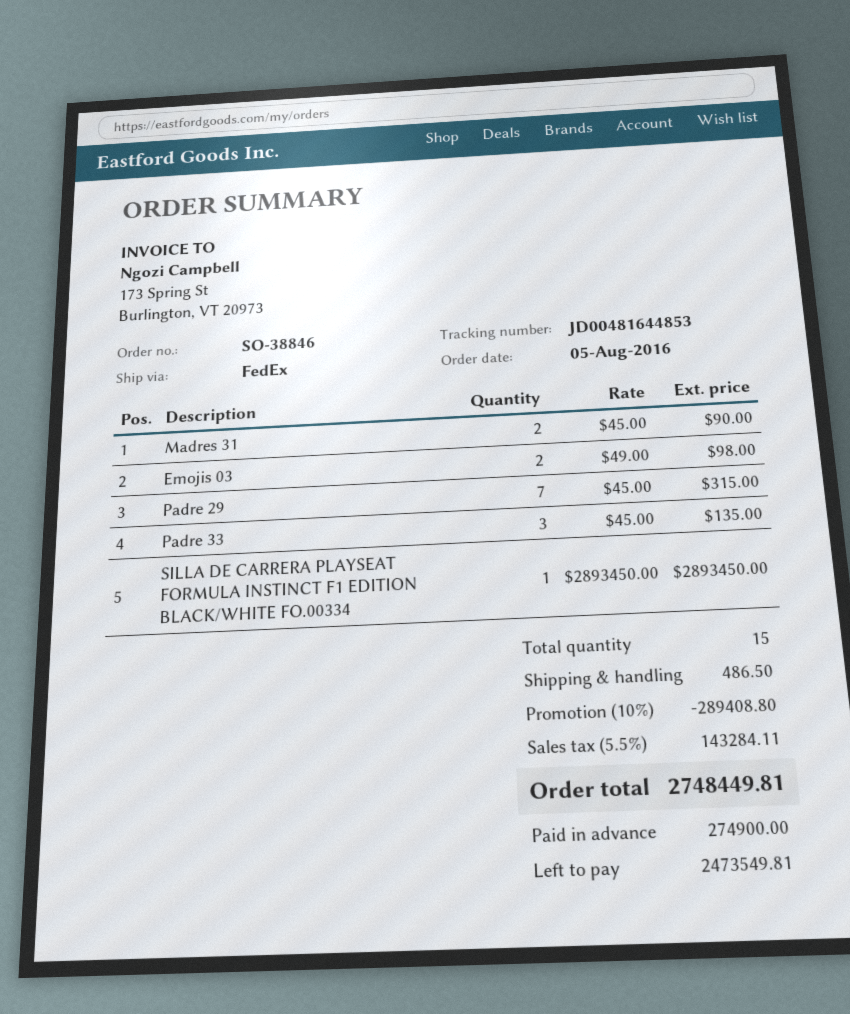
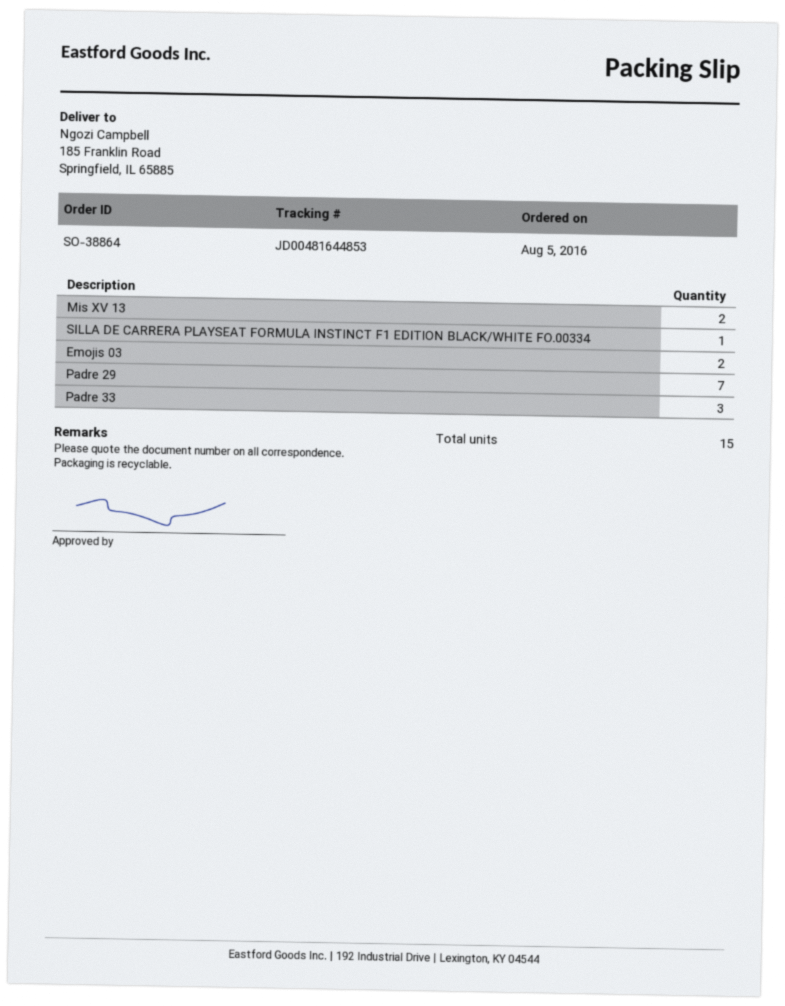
order number: SO-38846 -> SO-38864
Madres 31: 2 -> none
Mis XV 13: none -> 2

